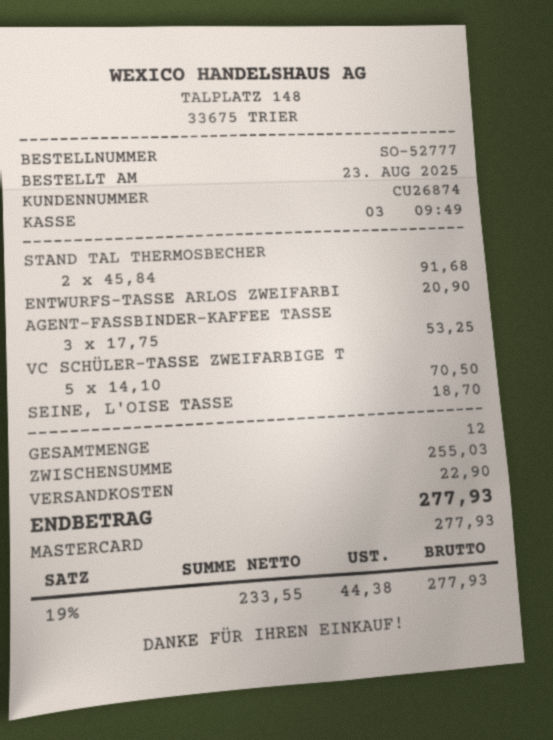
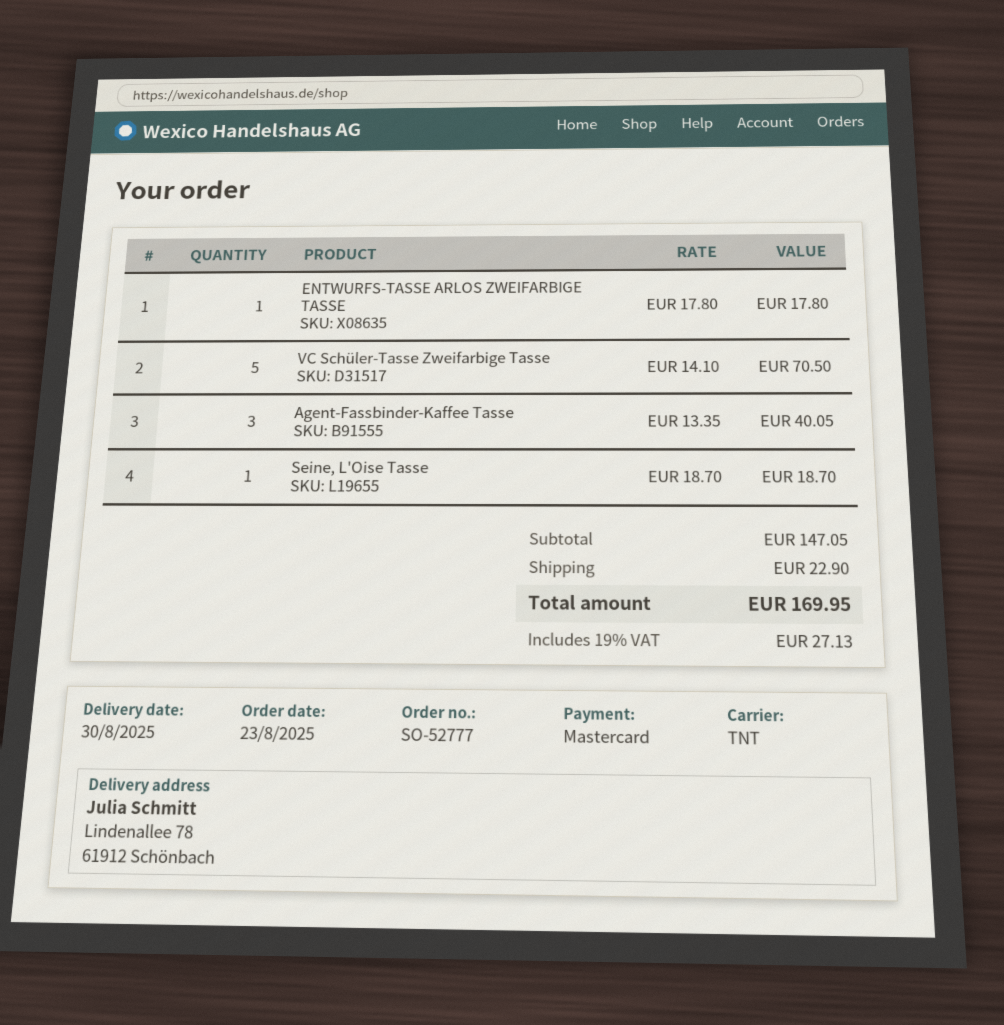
STAND TAL THERMOSBECHER: 2 x 45.84 = 91.68 -> none
ENTWURFS-TASSE ARLOS ZWEIFARBI: 1 x 20.90 = 20.90 -> 1 x 17.80 = 17.80
AGENT-FASSBINDER-KAFFEE TASSE: 3 x 17.75 = 53.25 -> 3 x 13.35 = 40.05
subtotal: 255.03 -> 147.05
tax: 19% = 44.38 -> 19% = 27.13
total: 277.93 -> 169.95

